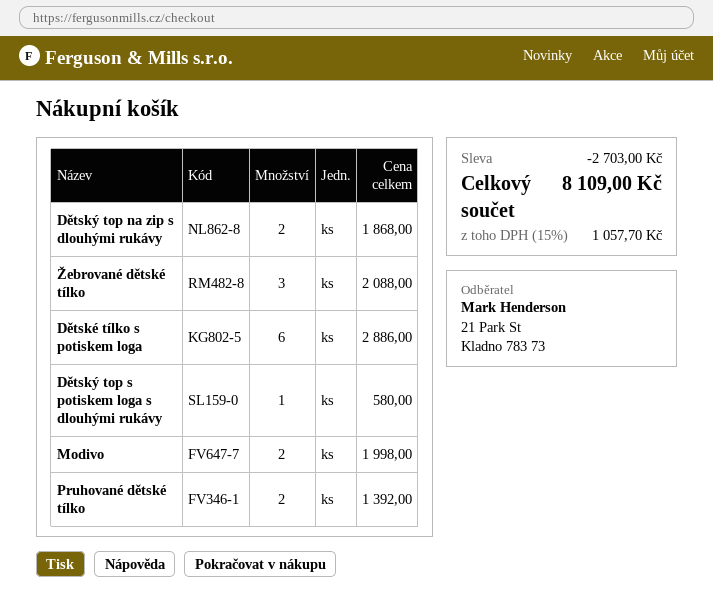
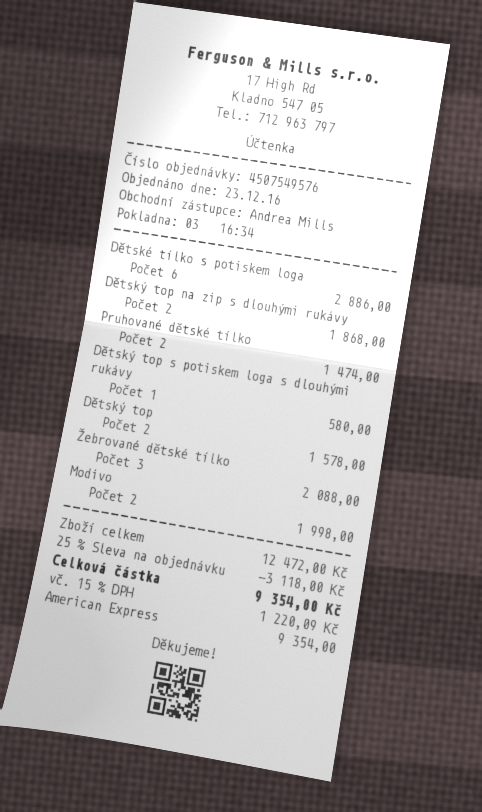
Pruhované dětské tílko: 2 for 1392.00 -> 2 for 1474.00
Dětský top: none -> 2 for 1578.00
discount: 2703.00 -> 3118.00
tax: 15% = 1057.70 -> 15% = 1220.09
total: 8109.00 -> 9354.00

